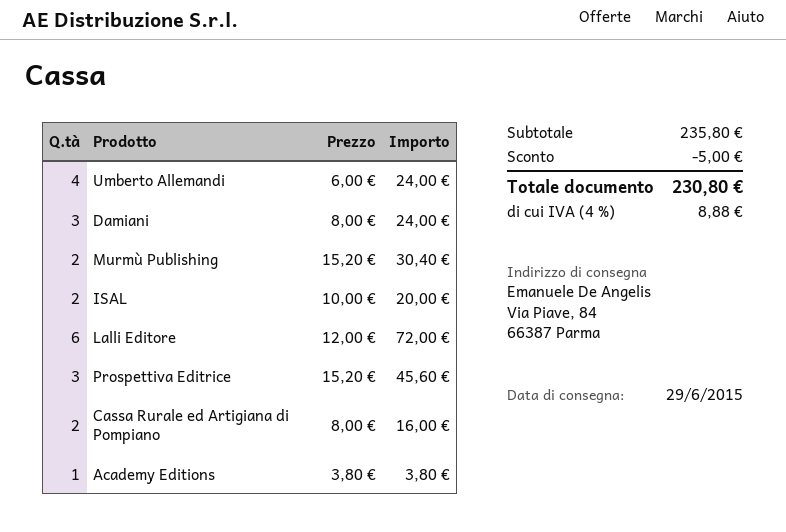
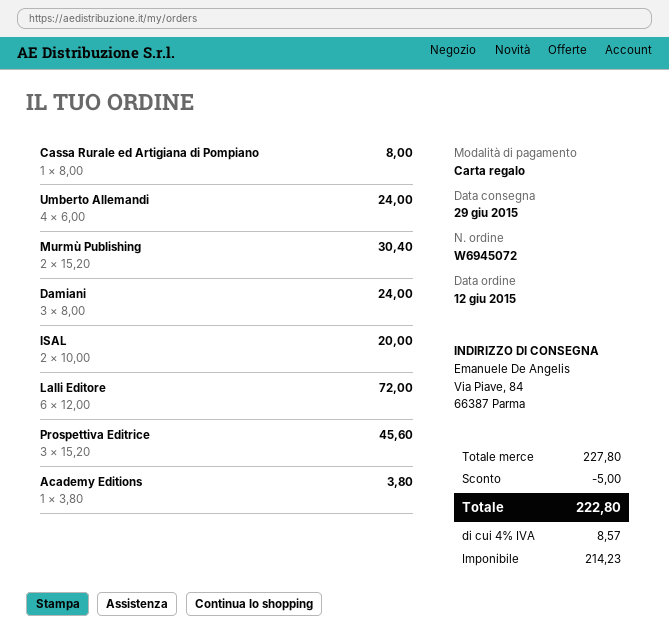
Cassa Rurale ed Artigiana di Pompiano: 2 x 8.00 = 16.00 -> 1 x 8.00 = 8.00
subtotal: 235.80 -> 227.80
tax: 4% = 8.88 -> 4% = 8.57
total: 230.80 -> 222.80

